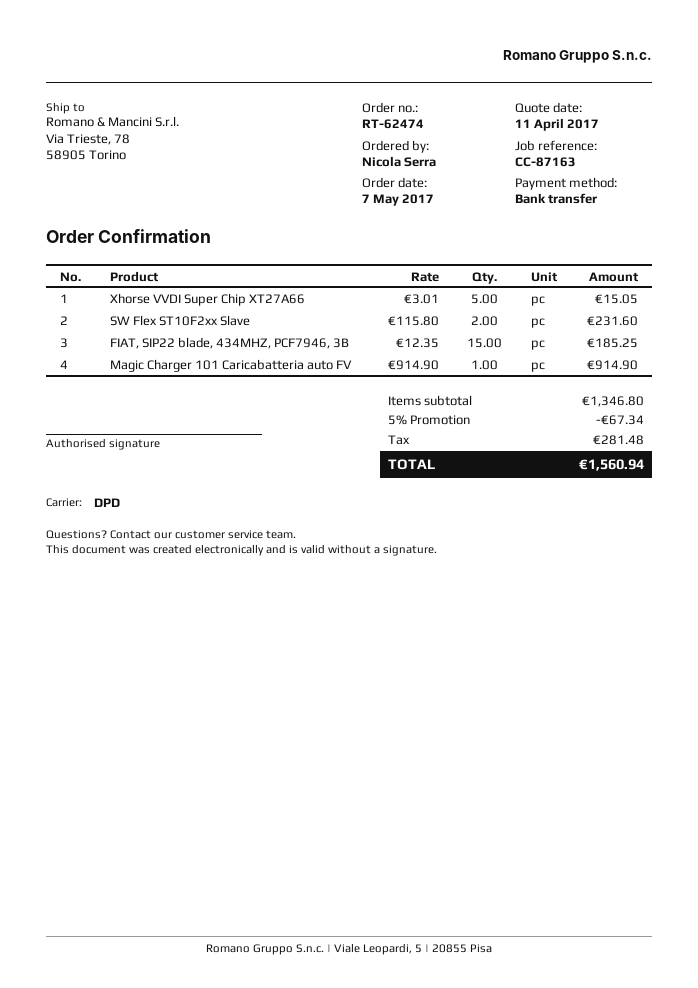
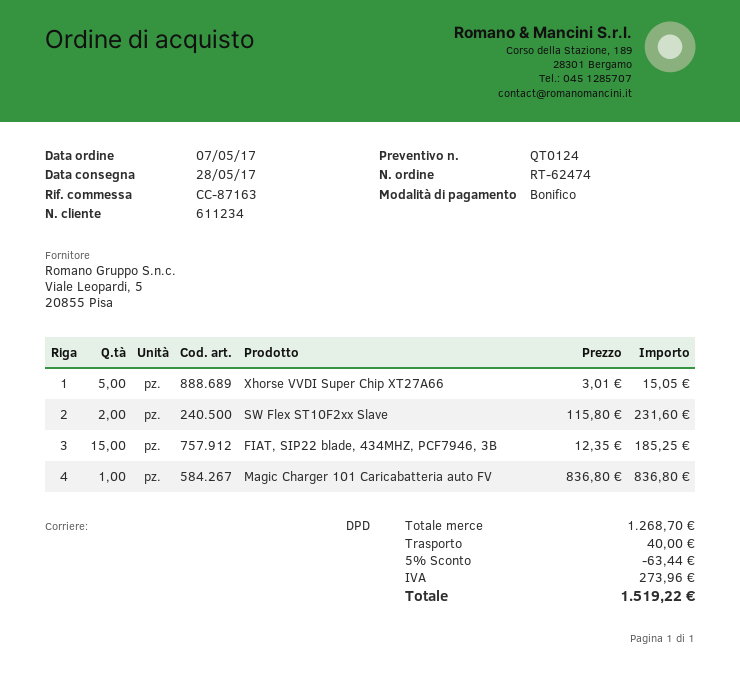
Magic Charger 101 Caricabatteria auto FV: 1 x 914.90 = 914.90 -> 1 x 836.80 = 836.80
subtotal: 1346.80 -> 1268.70
discount: 5% = 67.34 -> 5% = 63.44
shipping: none -> 40.00
tax: 281.48 -> 273.96
total: 1560.94 -> 1519.22

